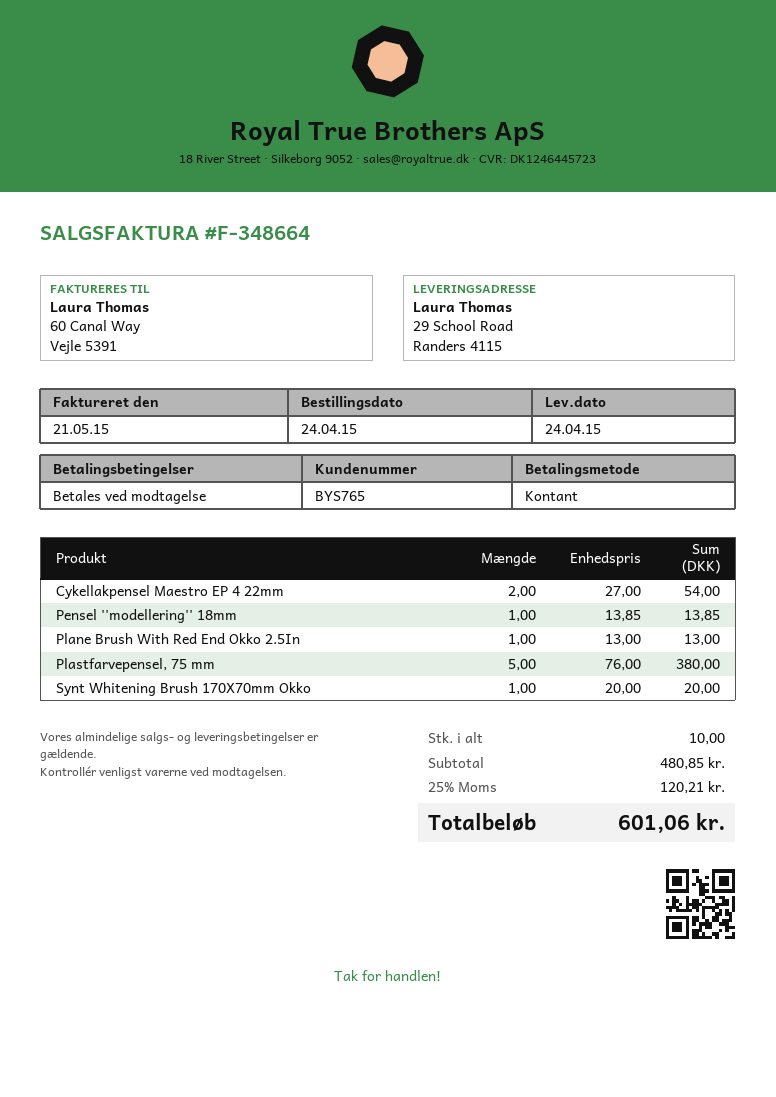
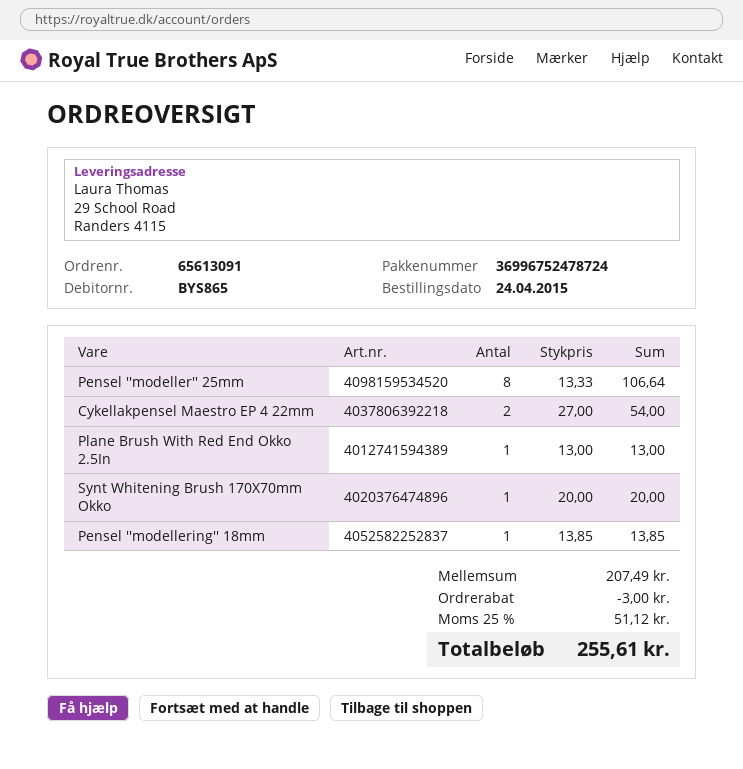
customer number: BYS765 -> BYS865
Plastfarvepensel, 75 mm: 5 x 76.00 = 380.00 -> none
Pensel ''modeller'' 25mm: none -> 8 x 13.33 = 106.64
subtotal: 480.85 -> 207.49
discount: none -> 3.00
tax: 25% = 120.21 -> 25% = 51.12
total: 601.06 -> 255.61

